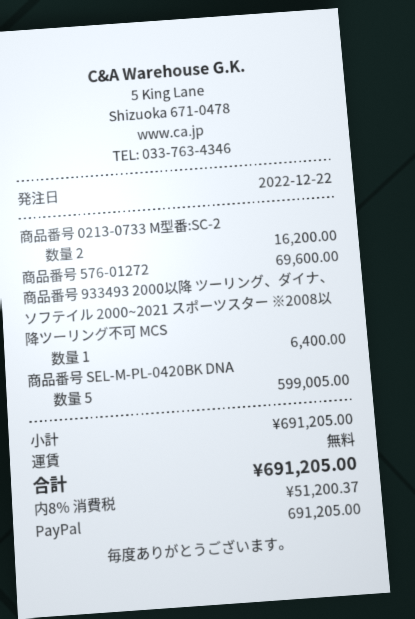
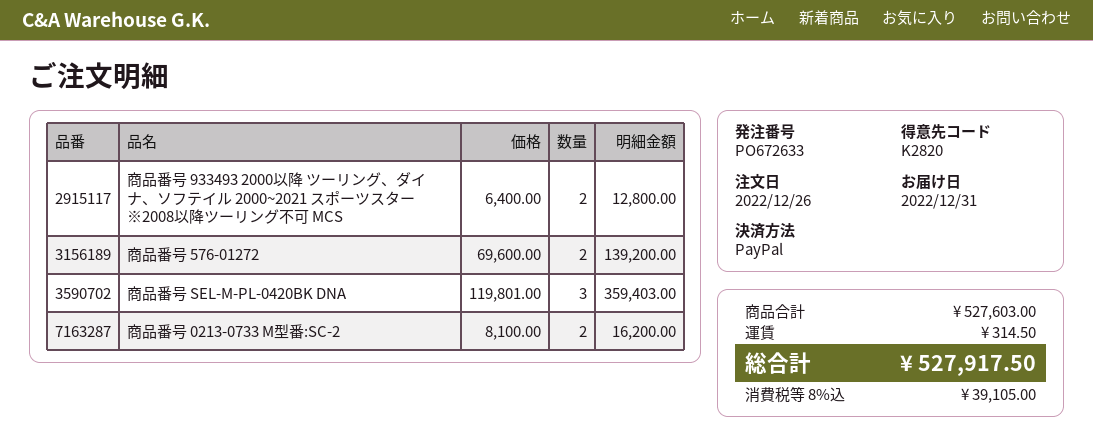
order date: 2022-12-22 -> 2022-12-26
商品番号 576-01272: 1 for 69600.00 -> 2 for 139200.00
商品番号 933493 2000以降 ツーリング、ダイナ、ソフテイル 2000~2021 スポーツスター ※2008以降ツーリング不可 MCS: 1 for 6400.00 -> 2 for 12800.00
商品番号 SEL-M-PL-0420BK DNA: 5 for 599005.00 -> 3 for 359403.00
subtotal: 691205.00 -> 527603.00
shipping: 0.00 -> 314.50
tax: 8% = 51200.37 -> 8% = 39105.00
total: 691205.00 -> 527917.50

